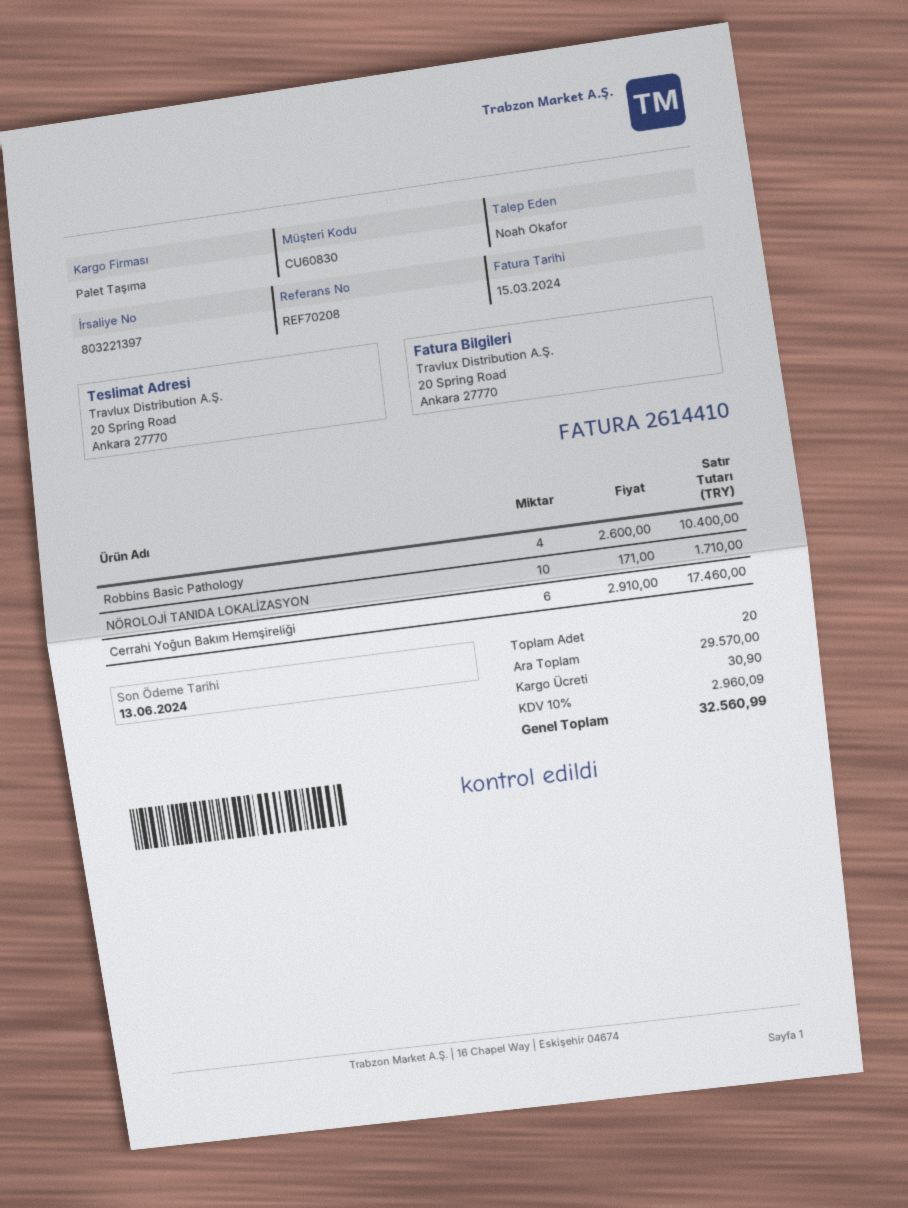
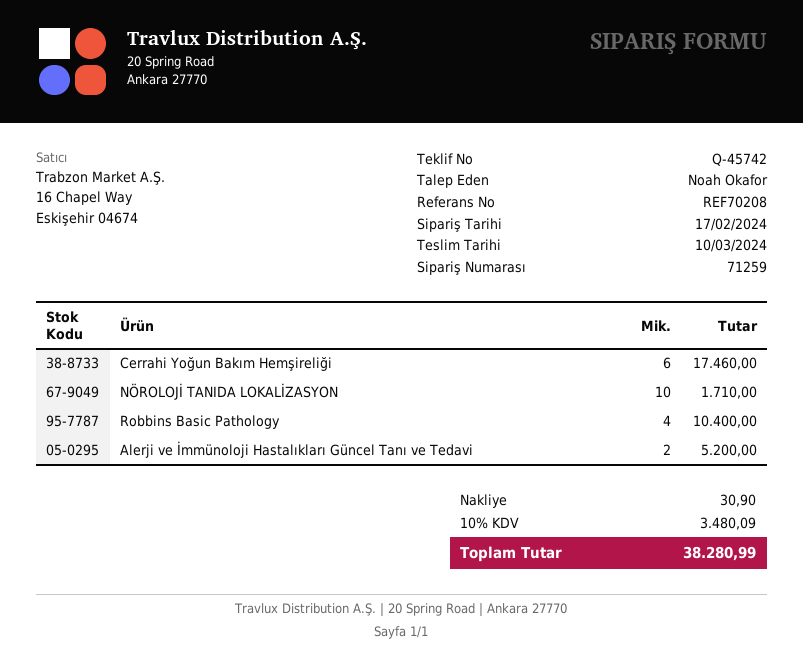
Alerji ve İmmünoloji Hastalıkları Güncel Tanı ve Tedavi: none -> 2 for 5200.00
tax: 10% = 2960.09 -> 10% = 3480.09
total: 32560.99 -> 38280.99

